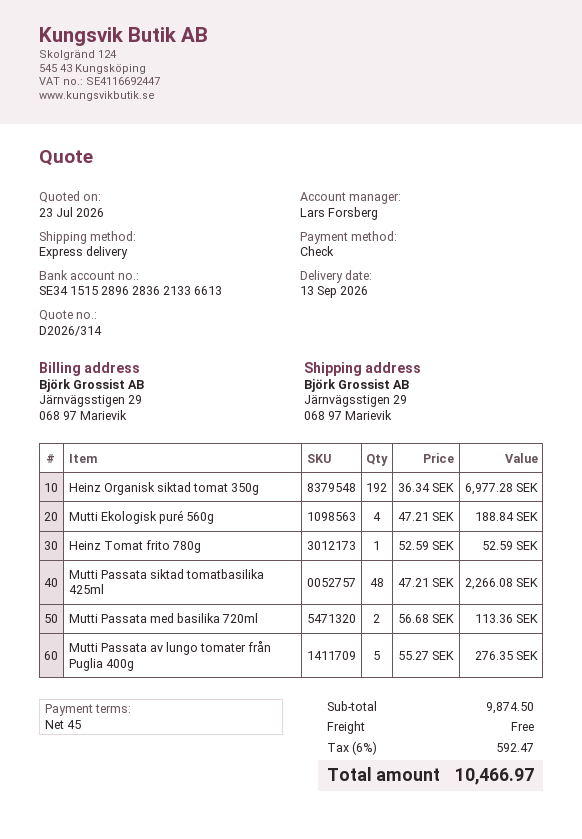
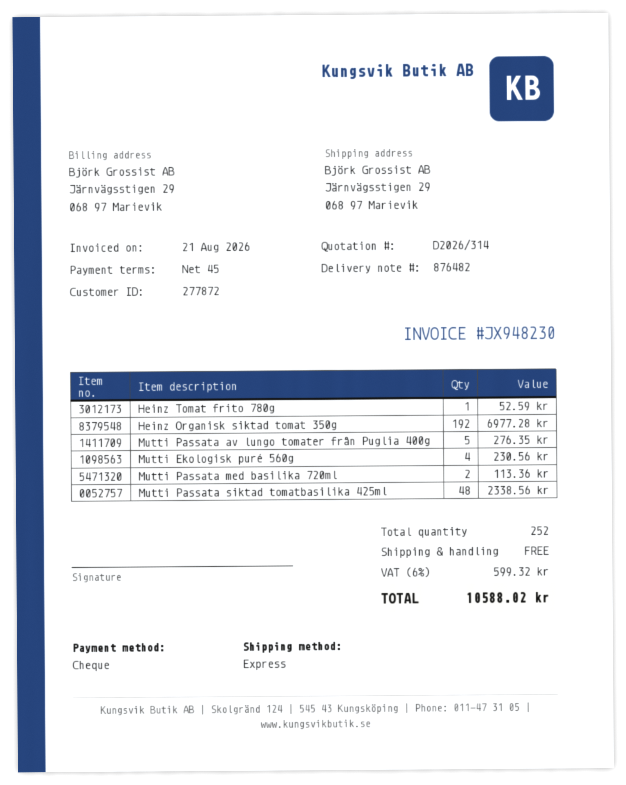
Mutti Ekologisk puré 560g: 4 for 188.84 -> 4 for 230.56
Mutti Passata siktad tomatbasilika 425ml: 48 for 2266.08 -> 48 for 2338.56
tax: 6% = 592.47 -> 6% = 599.32
total: 10466.97 -> 10588.02

